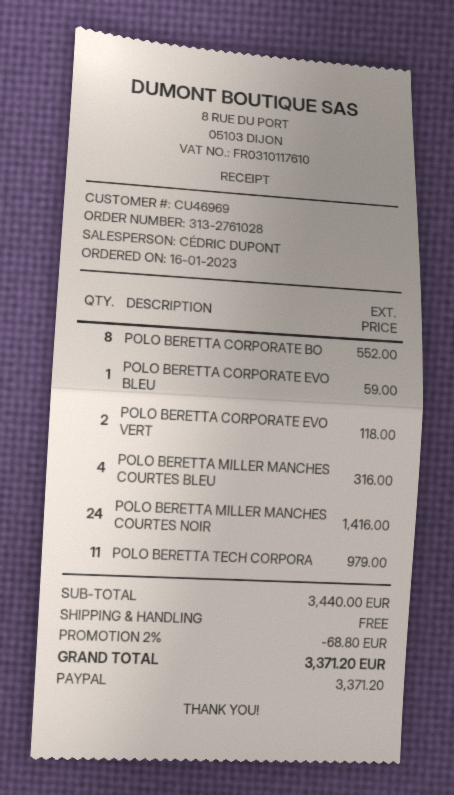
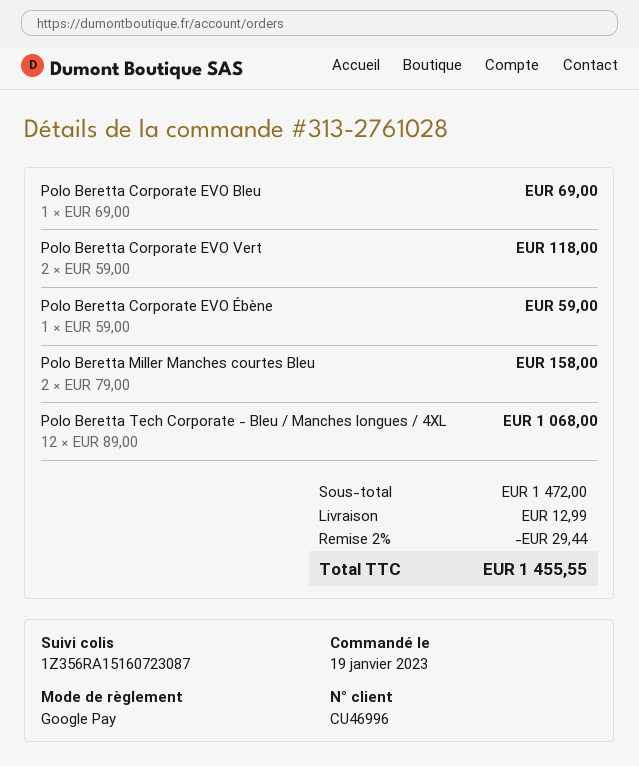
order date: 2023-01-16 -> 2023-01-19
customer number: CU46969 -> CU46996
payment method: PayPal -> Google Pay
POLO BERETTA CORPORATE BO: 8 for 552.00 -> none
POLO BERETTA CORPORATE EVO BLEU: 1 for 59.00 -> 1 for 69.00
POLO BERETTA MILLER MANCHES COURTES BLEU: 4 for 316.00 -> 2 for 158.00
POLO BERETTA MILLER MANCHES COURTES NOIR: 24 for 1416.00 -> none
POLO BERETTA TECH CORPORA: 11 for 979.00 -> 12 for 1068.00
Polo Beretta Corporate EVO Ébène: none -> 1 for 59.00
subtotal: 3440.00 -> 1472.00
discount: 2% = 68.80 -> 2% = 29.44
shipping: 0.00 -> 12.99
total: 3371.20 -> 1455.55

